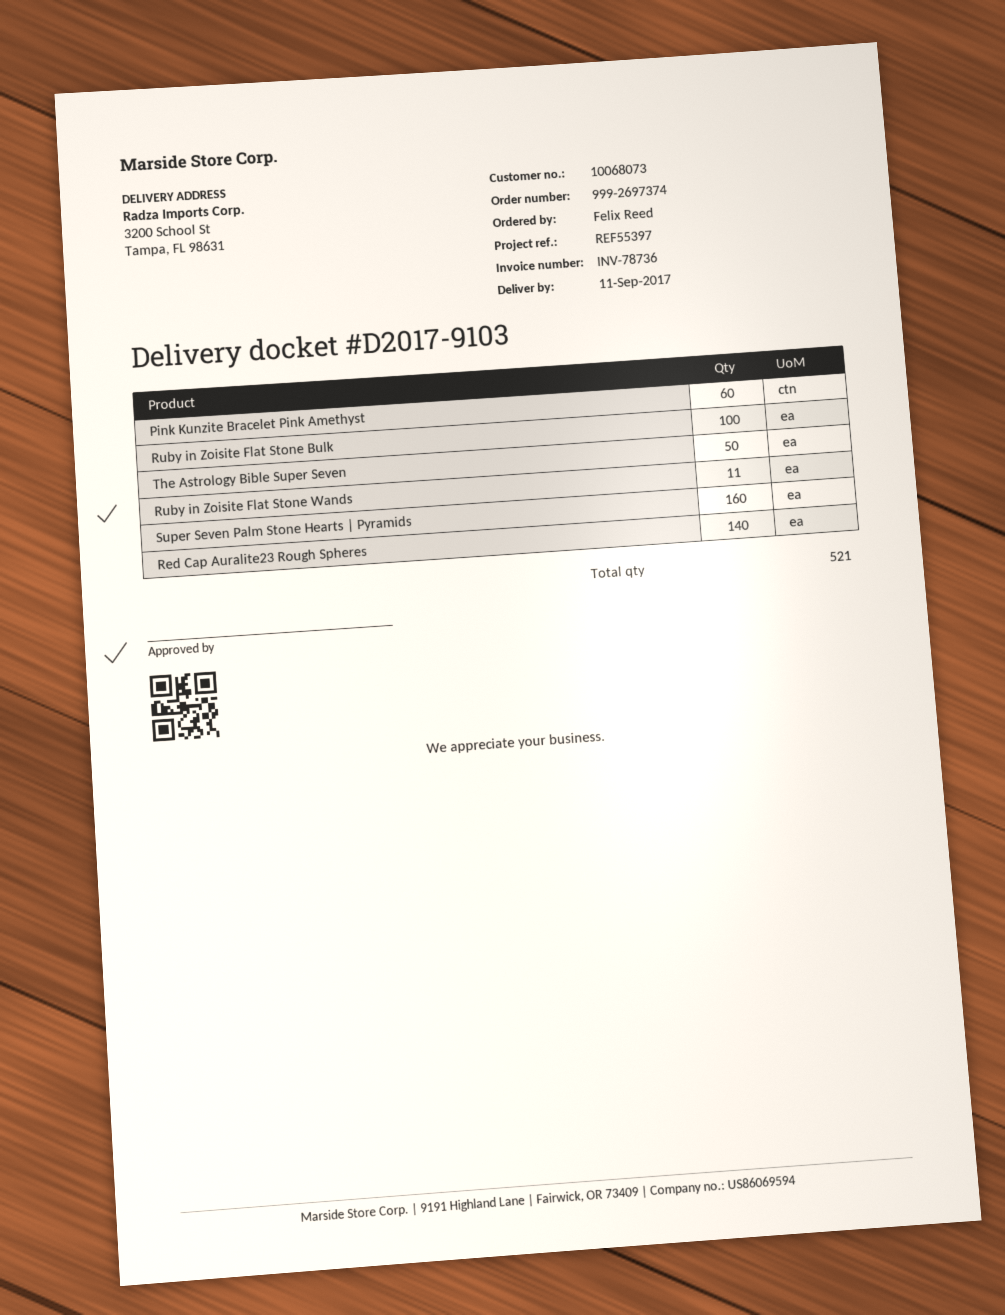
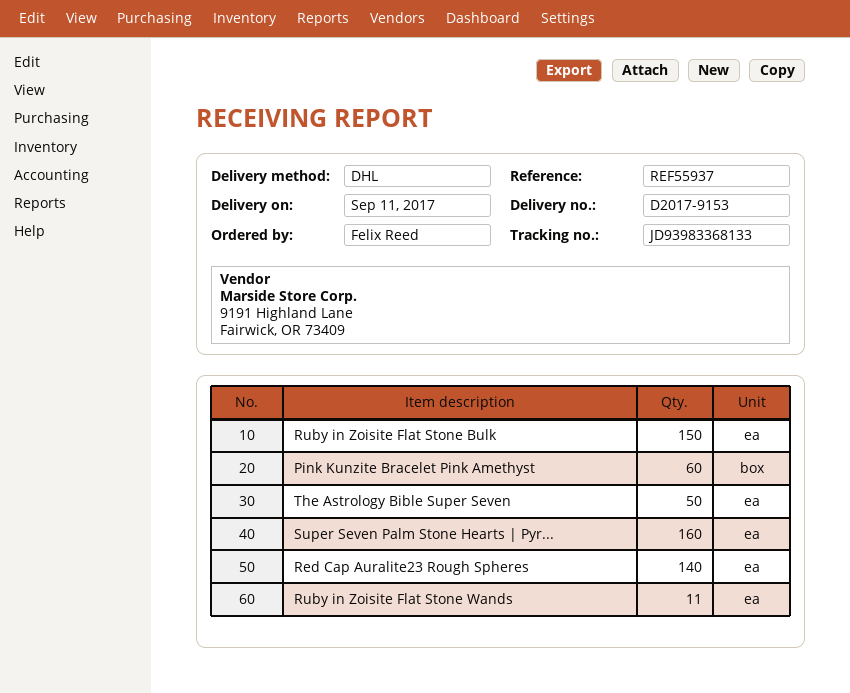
delivery note number: D2017-9103 -> D2017-9153
reference: REF55397 -> REF55937
Ruby in Zoisite Flat Stone Bulk: 100 -> 150

